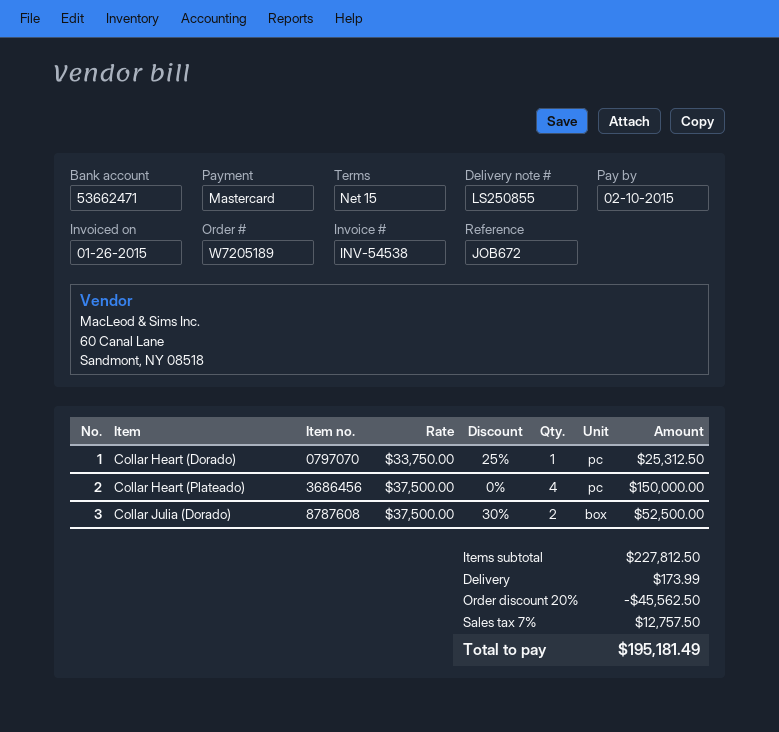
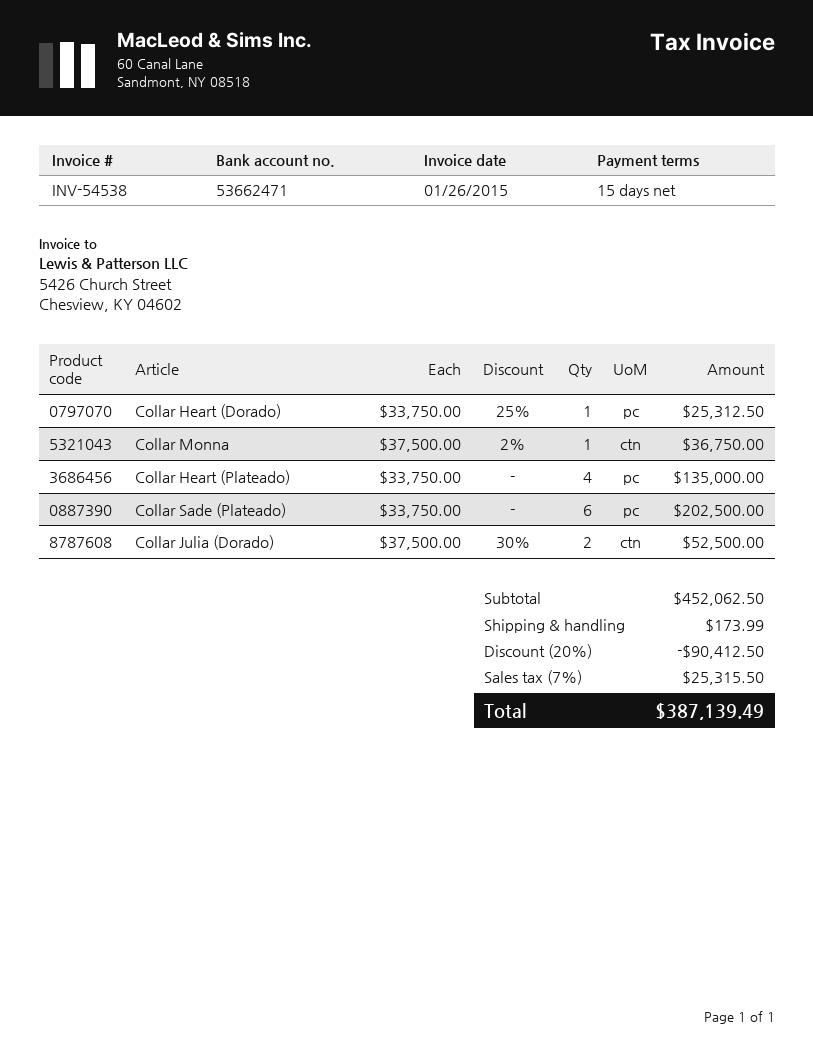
Collar Heart (Plateado): 4 x 37500.00 = 150000.00 -> 4 x 33750.00 = 135000.00
Collar Monna: none -> 1 x 37500.00 - 2% = 36750.00
Collar Sade (Plateado): none -> 6 x 33750.00 = 202500.00
subtotal: 227812.50 -> 452062.50
discount: 20% = 45562.50 -> 20% = 90412.50
tax: 7% = 12757.50 -> 7% = 25315.50
total: 195181.49 -> 387139.49

